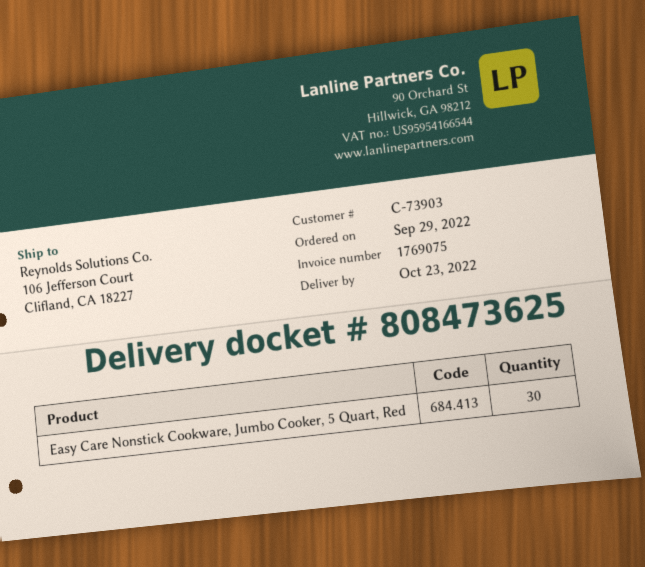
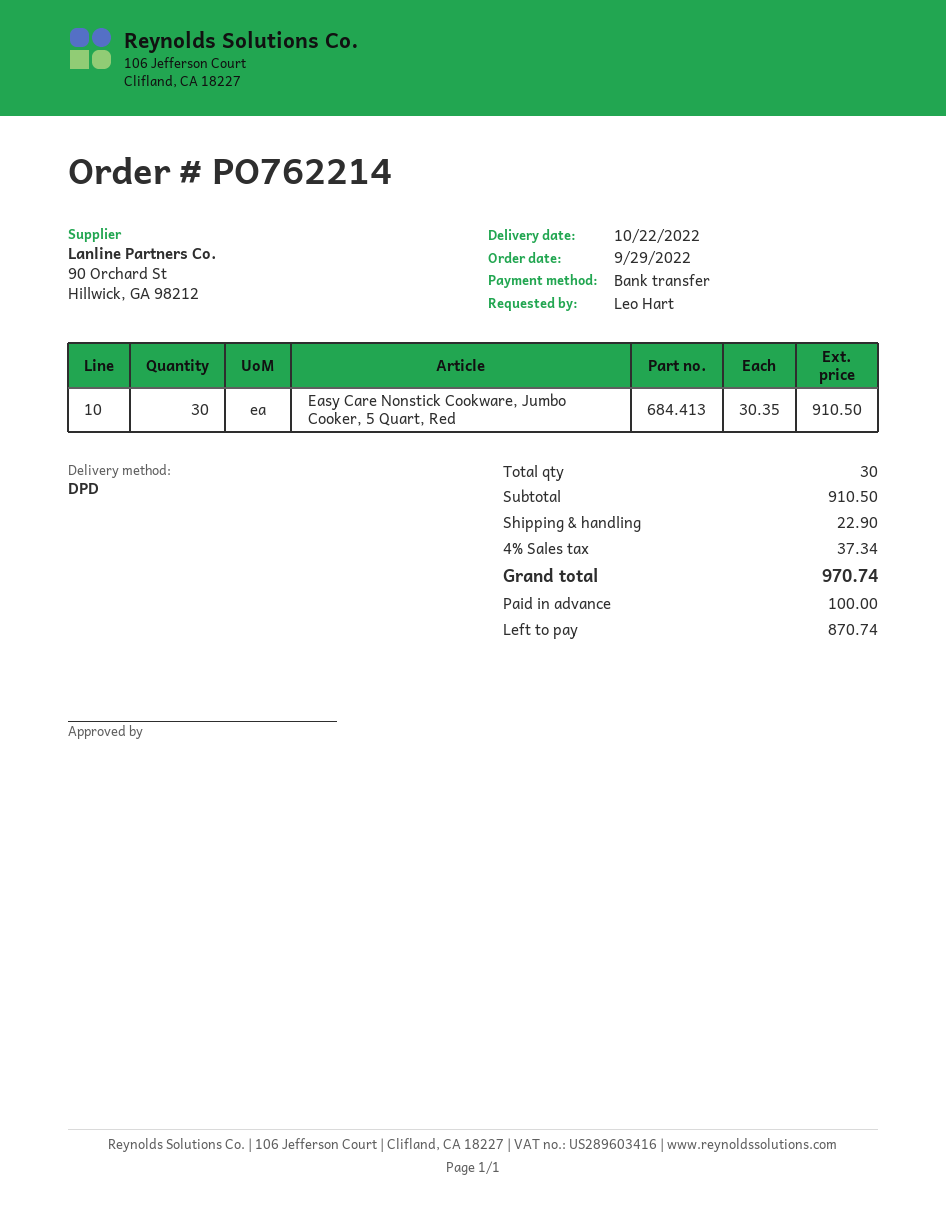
delivery date: 2022-10-23 -> 2022-10-22

